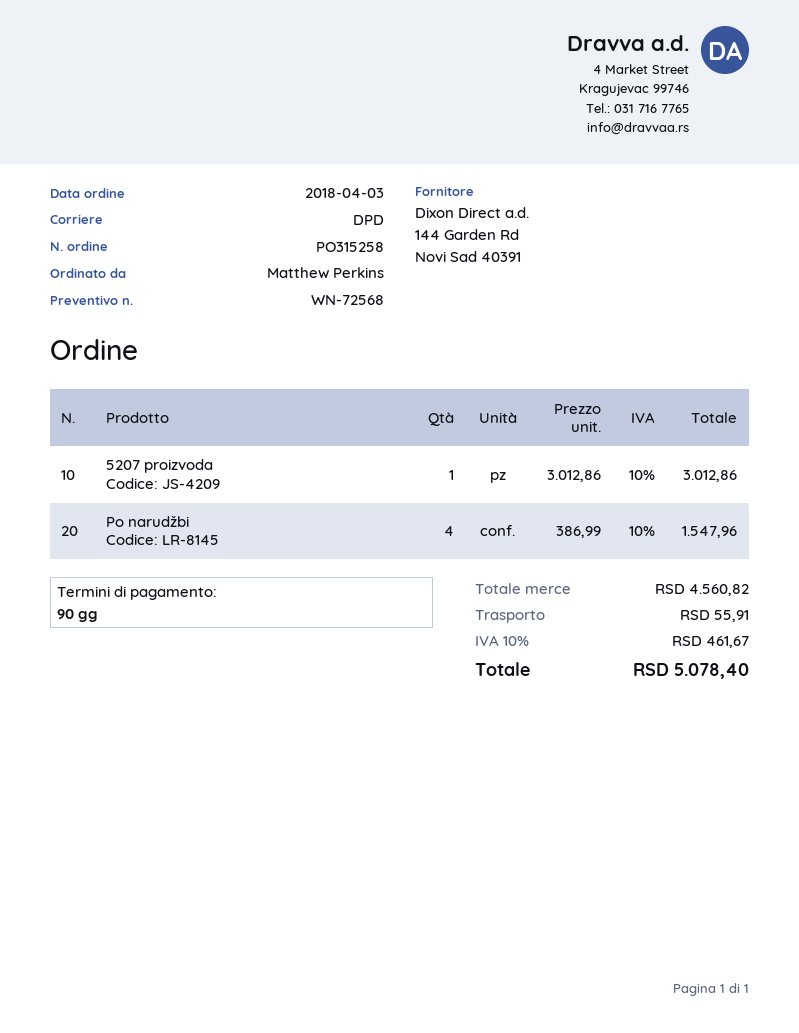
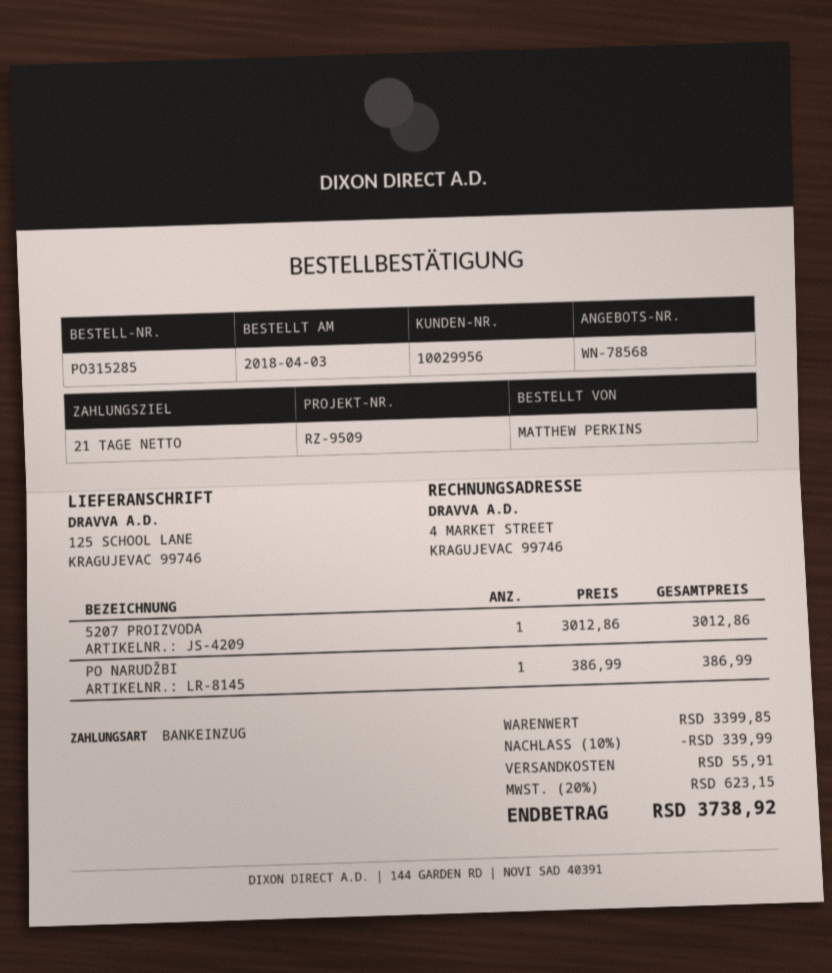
quote number: WN-72568 -> WN-78568
order number: PO315258 -> PO315285
payment terms: 90 days -> 21 days
Po narudžbi: 4 x 386.99 = 1547.96 -> 1 x 386.99 = 386.99
subtotal: 4560.82 -> 3399.85
discount: none -> 10% = 339.99
tax: 10% = 461.67 -> 20% = 623.15
total: 5078.40 -> 3738.92

